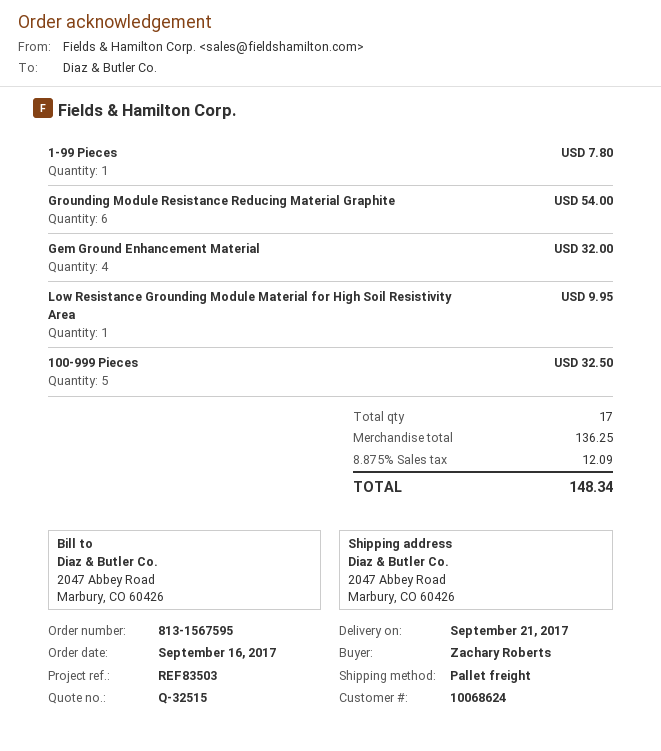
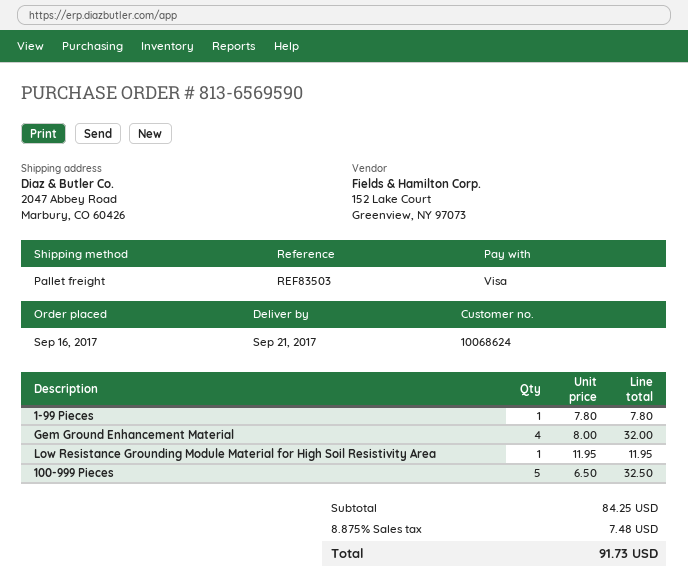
order number: 813-1567595 -> 813-6569590
Grounding Module Resistance Reducing Material Graphite: 6 for 54.00 -> none
Low Resistance Grounding Module Material for High Soil Resistivity Area: 1 for 9.95 -> 1 for 11.95
subtotal: 136.25 -> 84.25
tax: 8.875% = 12.09 -> 8.875% = 7.48
total: 148.34 -> 91.73

